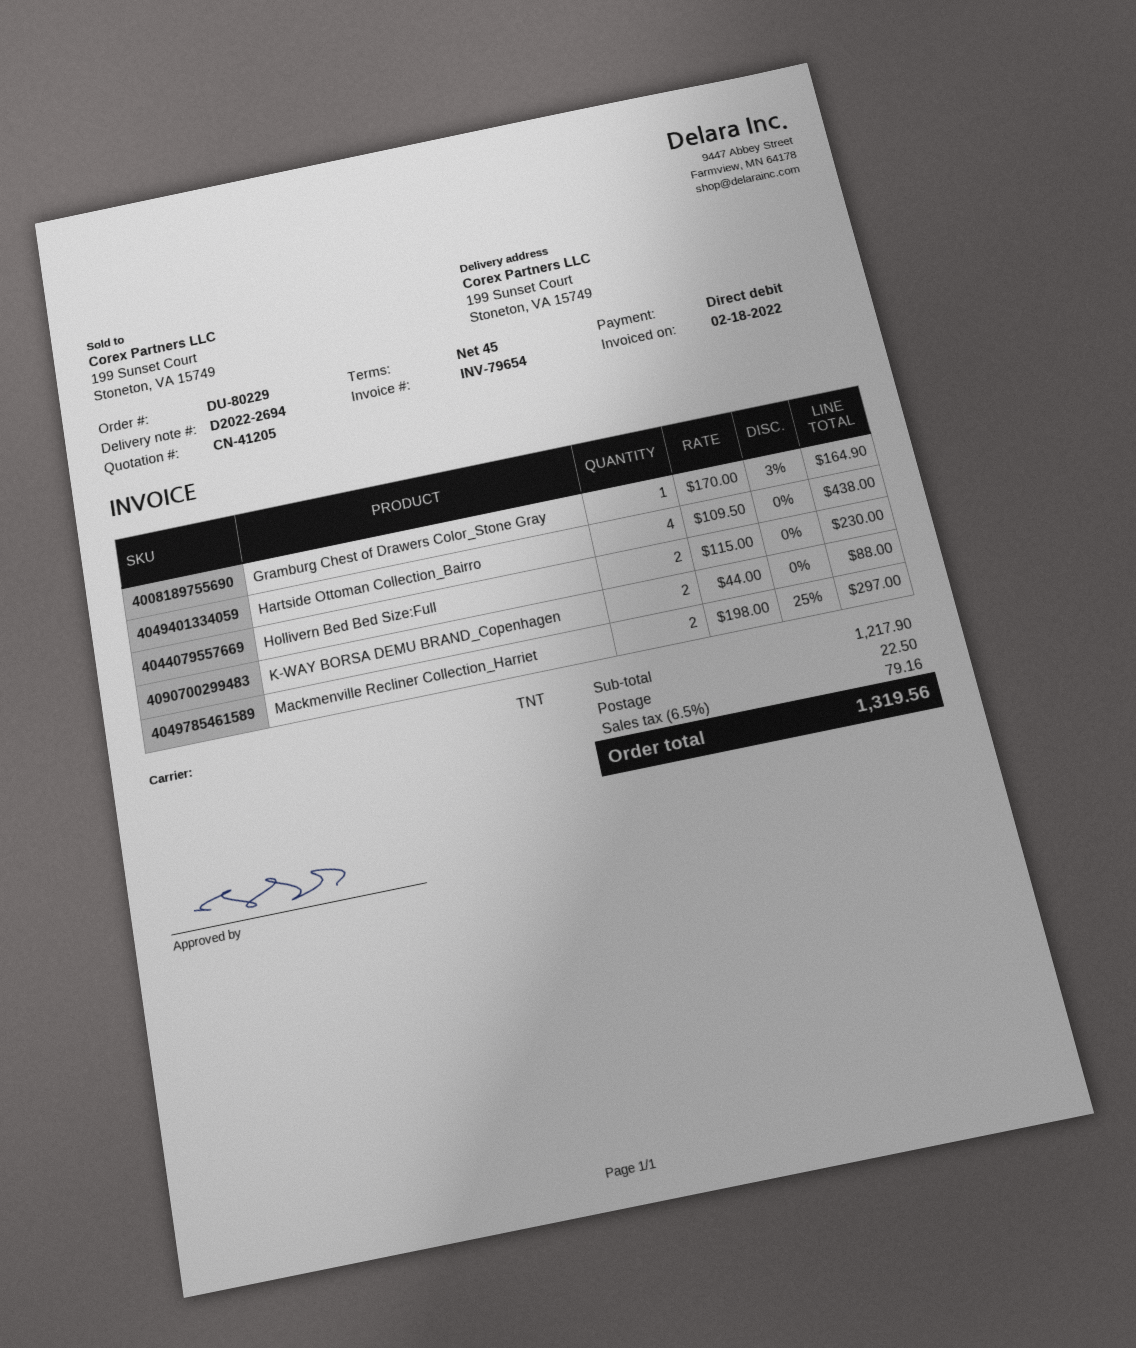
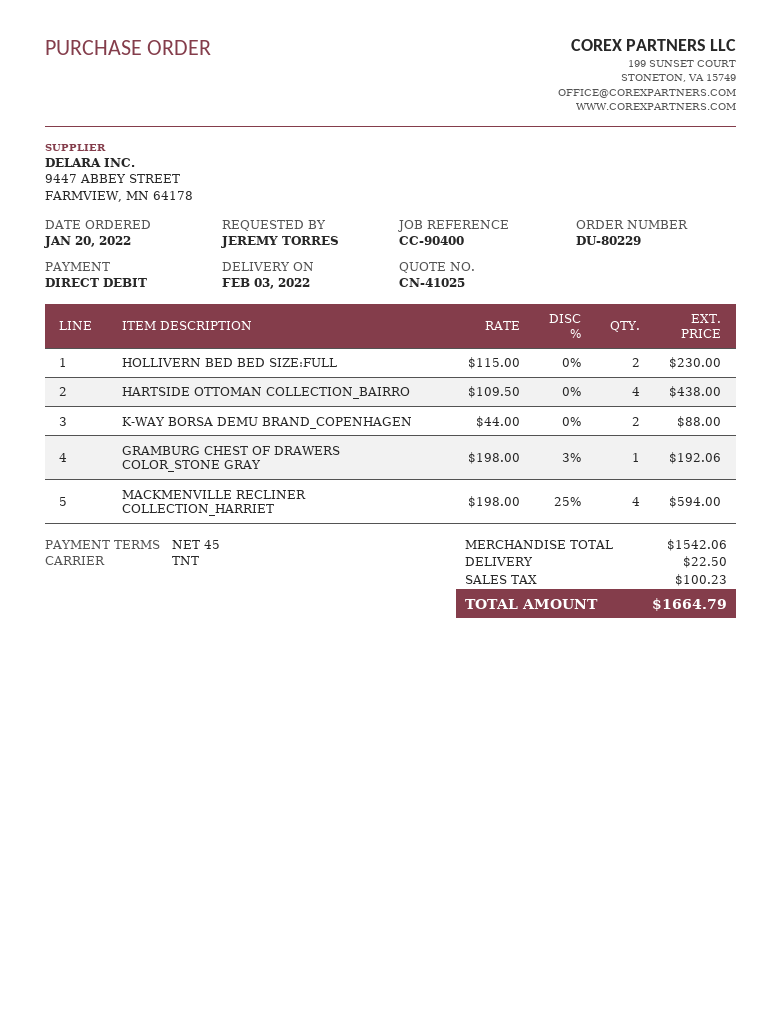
quote number: CN-41205 -> CN-41025
Gramburg Chest of Drawers Color_Stone Gray: 1 x 170.00 - 3% = 164.90 -> 1 x 198.00 - 3% = 192.06
Mackmenville Recliner Collection_Harriet: 2 x 198.00 - 25% = 297.00 -> 4 x 198.00 - 25% = 594.00
subtotal: 1217.90 -> 1542.06
tax: 79.16 -> 100.23
total: 1319.56 -> 1664.79

